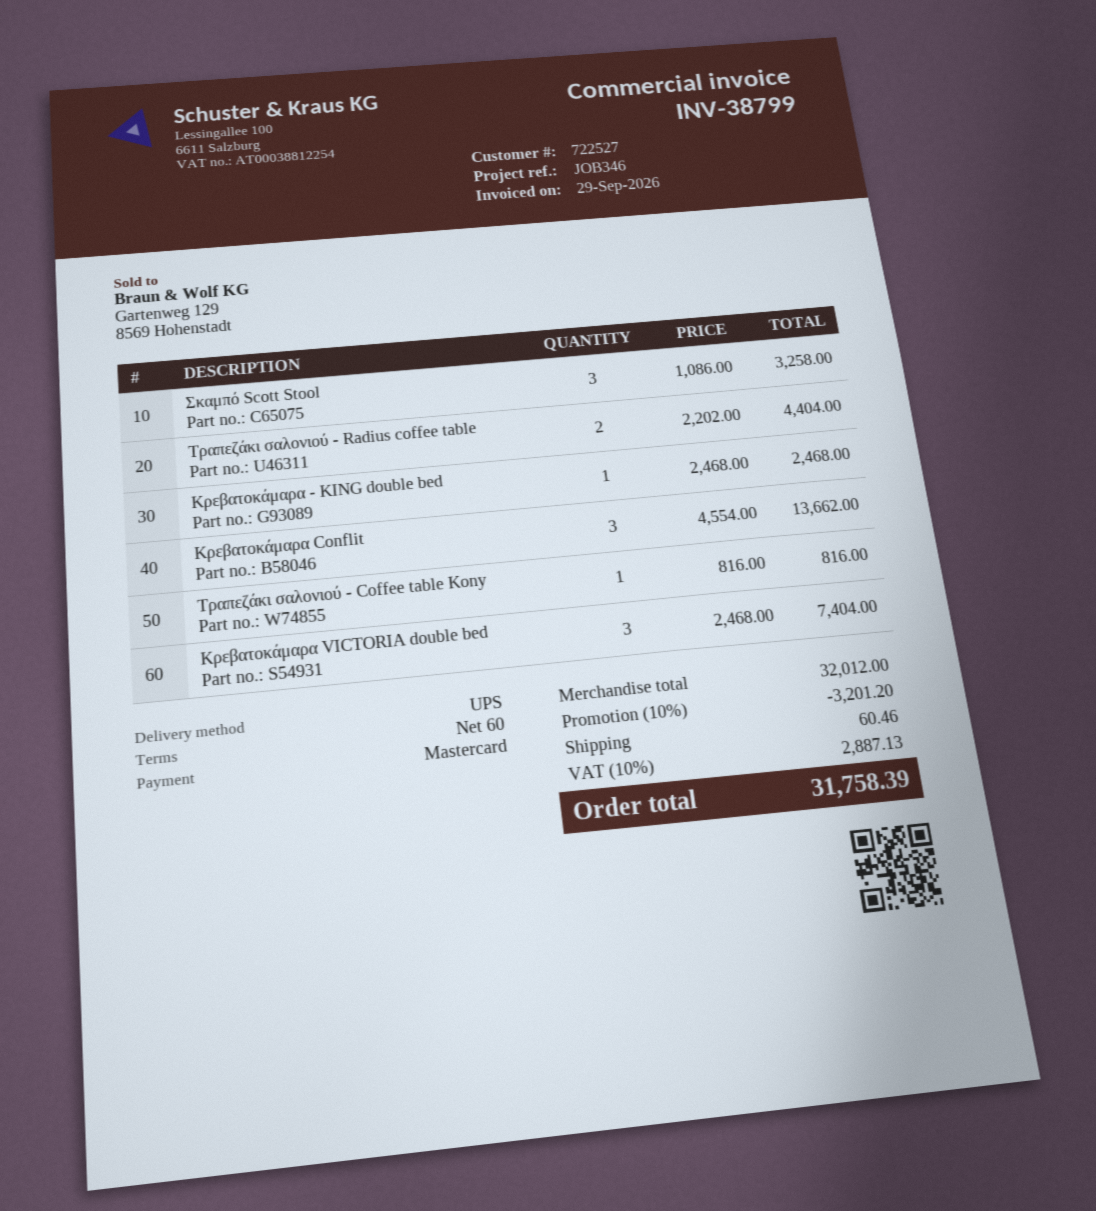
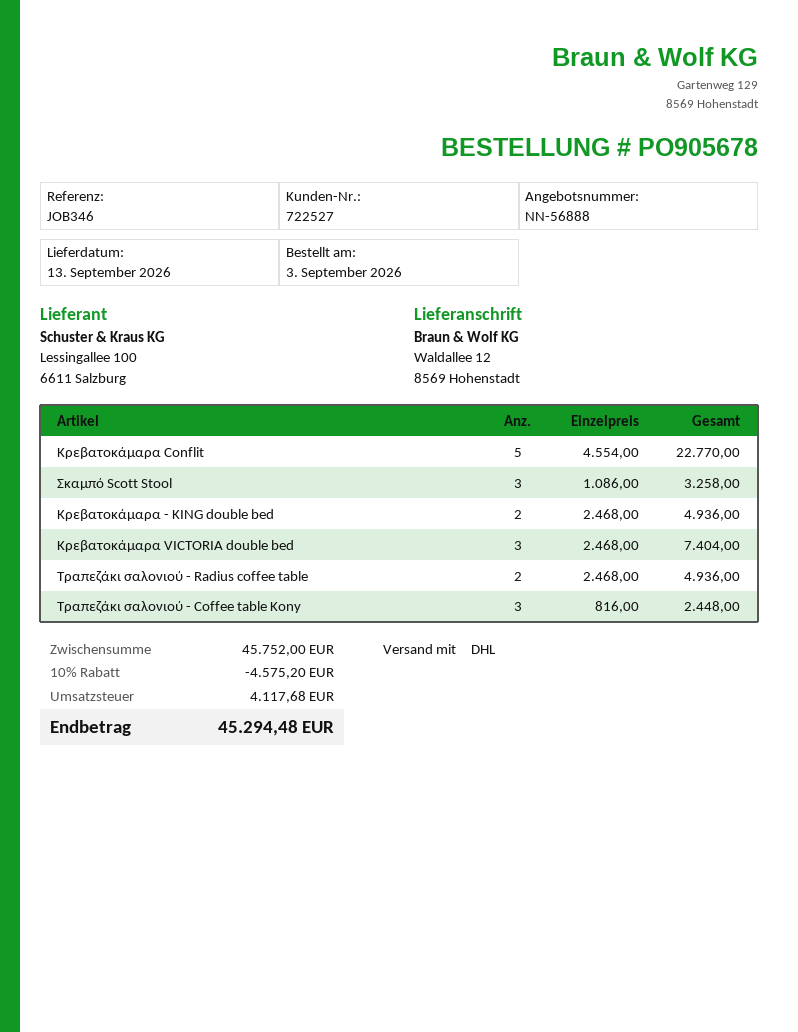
shipping method: UPS -> DHL
Τραπεζάκι σαλονιού - Radius coffee table: 2 x 2202.00 = 4404.00 -> 2 x 2468.00 = 4936.00
Κρεβατοκάμαρα - KING double bed: 1 x 2468.00 = 2468.00 -> 2 x 2468.00 = 4936.00
Κρεβατοκάμαρα Conflit: 3 x 4554.00 = 13662.00 -> 5 x 4554.00 = 22770.00
Τραπεζάκι σαλονιού - Coffee table Kony: 1 x 816.00 = 816.00 -> 3 x 816.00 = 2448.00
subtotal: 32012.00 -> 45752.00
discount: 10% = 3201.20 -> 10% = 4575.20
shipping: 60.46 -> none
tax: 2887.13 -> 4117.68
total: 31758.39 -> 45294.48

